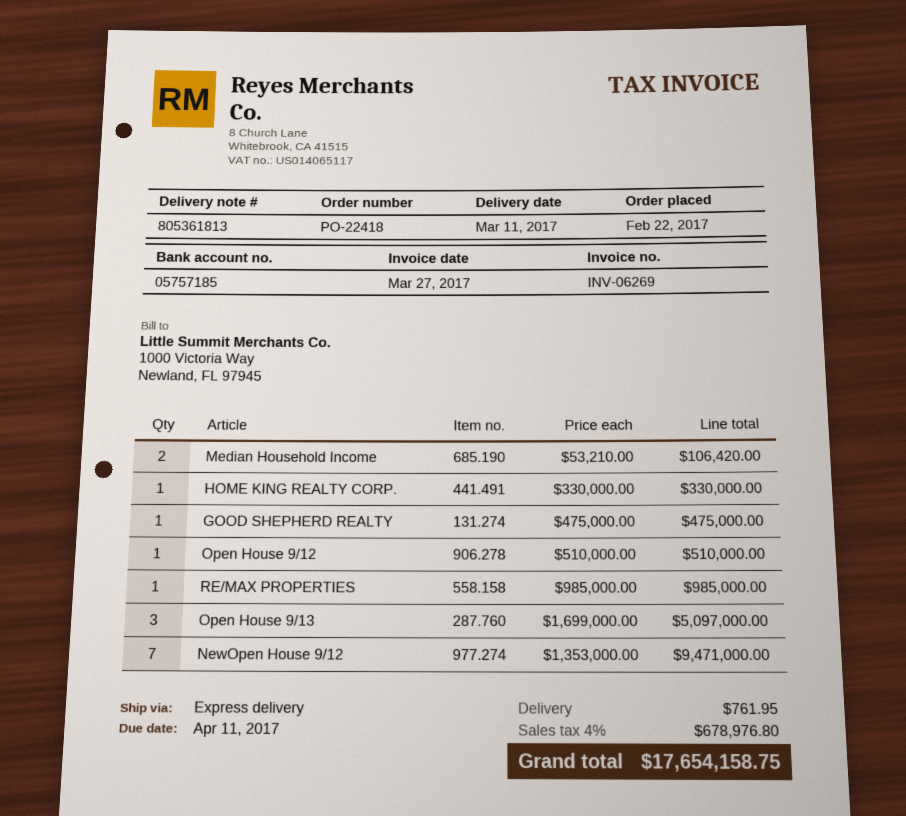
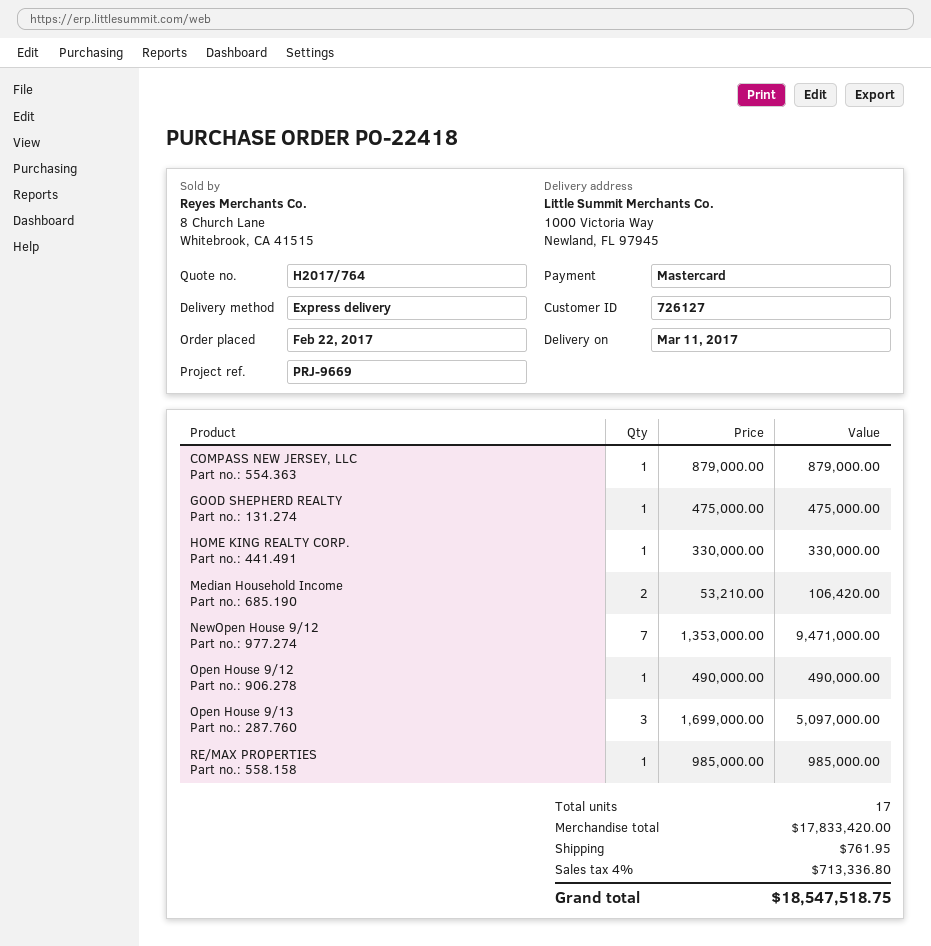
Open House 9/12: 1 x 510000.00 = 510000.00 -> 1 x 490000.00 = 490000.00
COMPASS NEW JERSEY, LLC: none -> 1 x 879000.00 = 879000.00
tax: 4% = 678976.80 -> 4% = 713336.80
total: 17654158.75 -> 18547518.75

